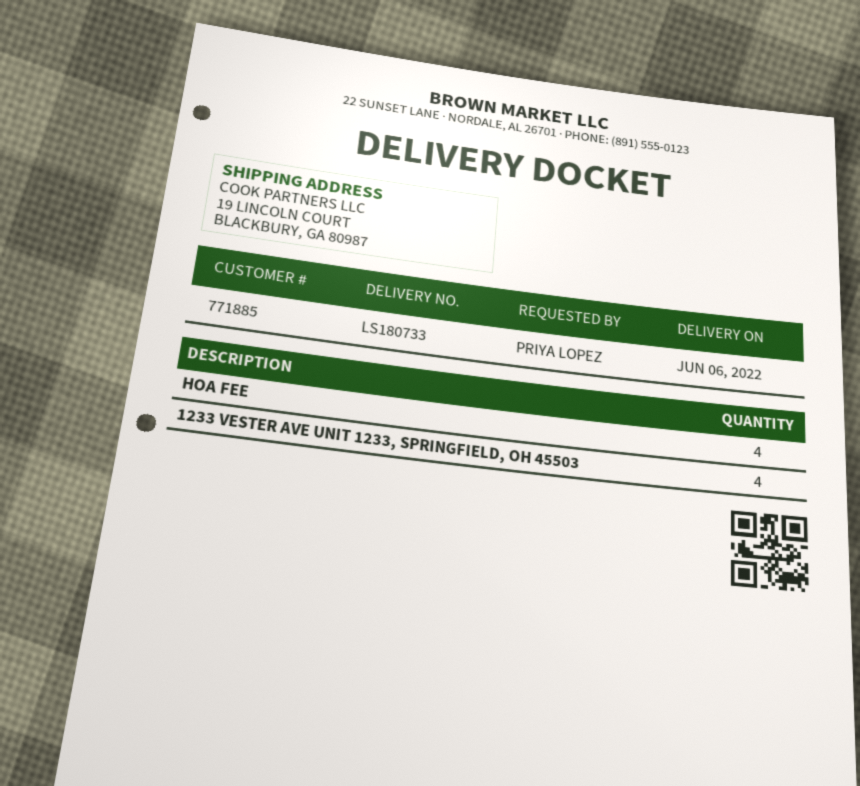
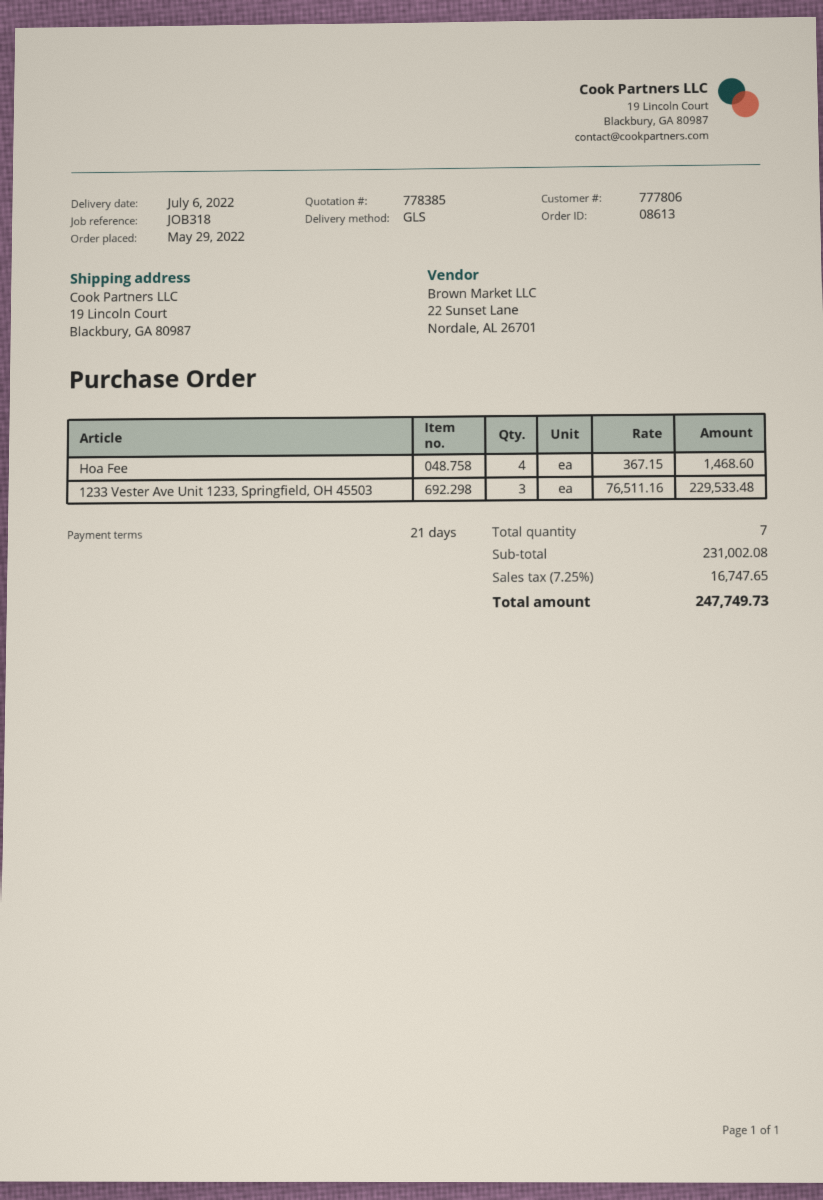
delivery date: 2022-06-06 -> 2022-07-06
customer number: 771885 -> 777806
1233 VESTER AVE UNIT 1233, SPRINGFIELD, OH 45503: 4 -> 3

